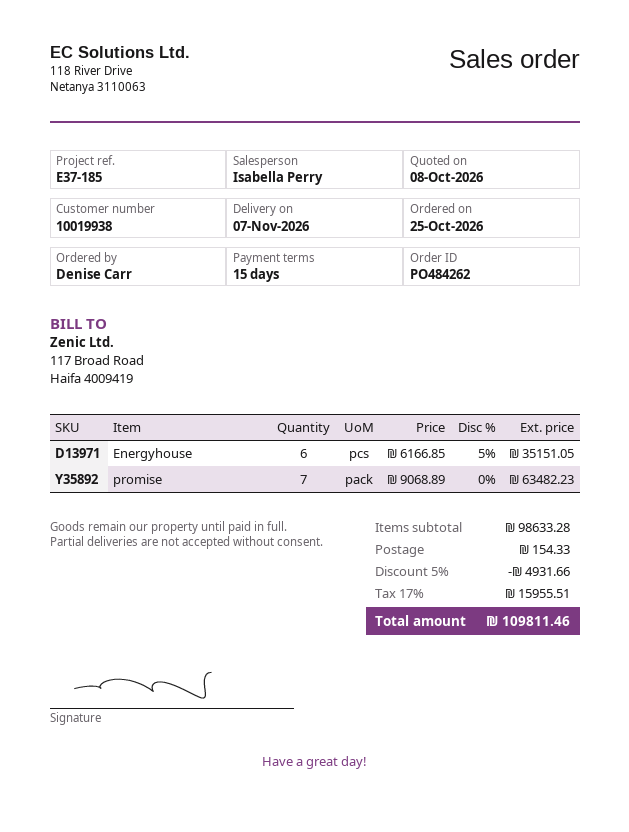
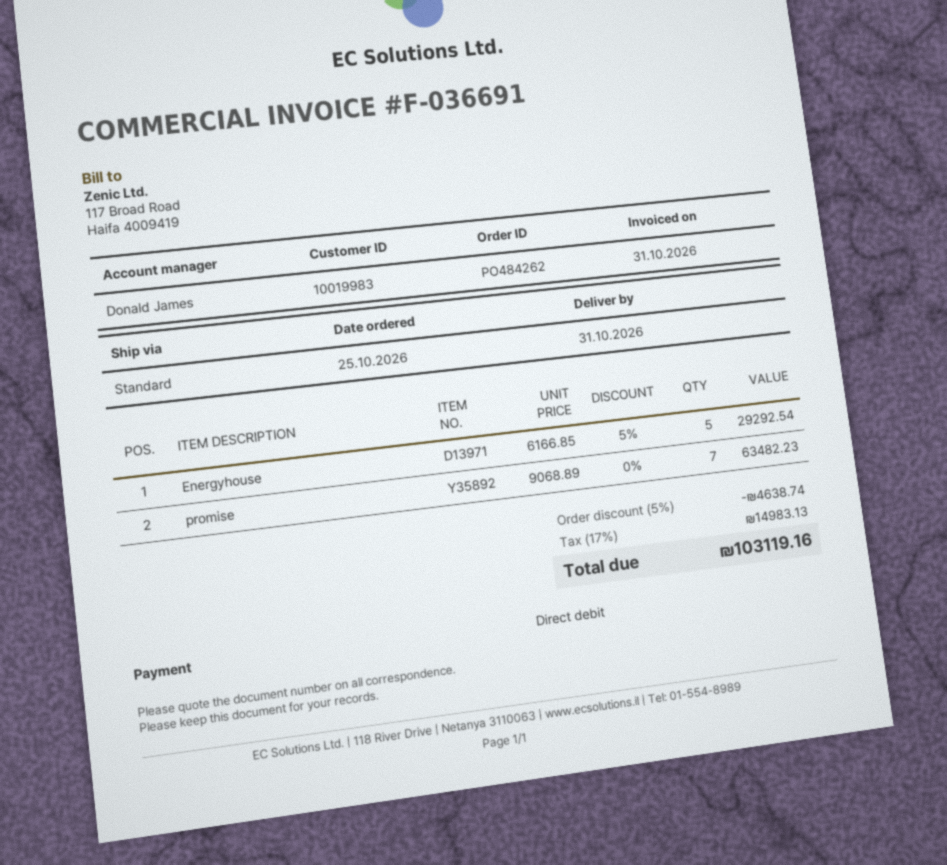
delivery date: 2026-11-07 -> 2026-10-31
customer number: 10019938 -> 10019983
sales rep: Isabella Perry -> Donald James
Energyhouse: 6 x 6166.85 - 5% = 35151.05 -> 5 x 6166.85 - 5% = 29292.54
discount: 5% = 4931.66 -> 5% = 4638.74
shipping: 154.33 -> none
tax: 17% = 15955.51 -> 17% = 14983.13
total: 109811.46 -> 103119.16

